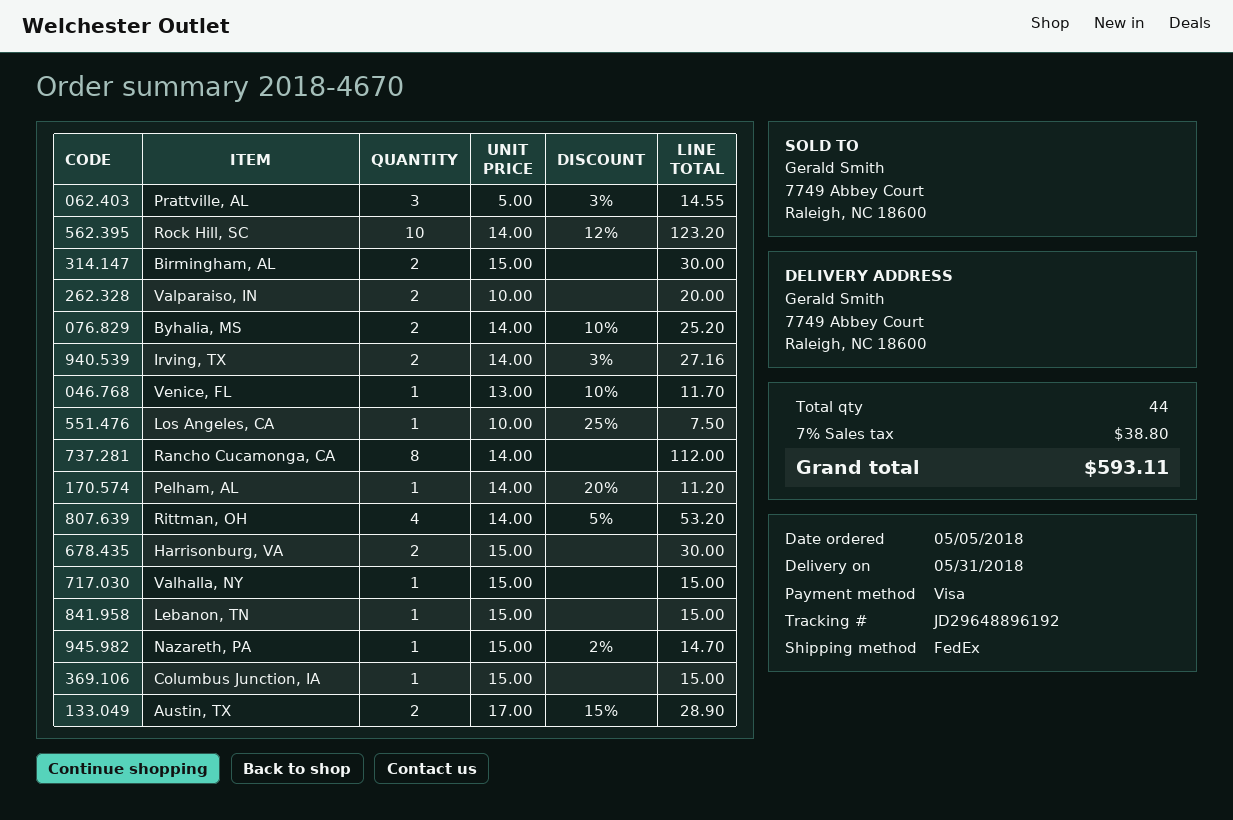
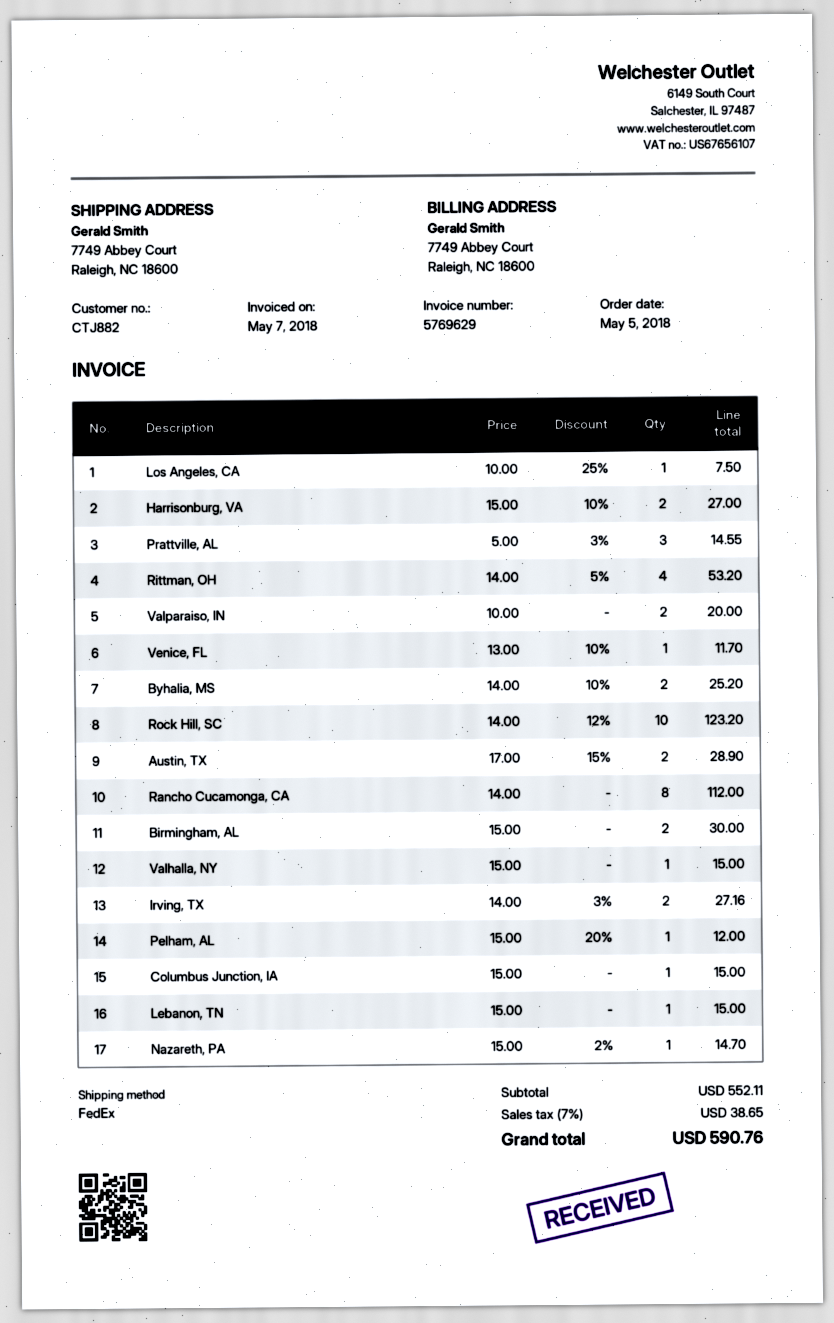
Pelham, AL: 1 x 14.00 - 20% = 11.20 -> 1 x 15.00 - 20% = 12.00
Harrisonburg, VA: 2 x 15.00 = 30.00 -> 2 x 15.00 - 10% = 27.00
tax: 7% = 38.80 -> 7% = 38.65
total: 593.11 -> 590.76

